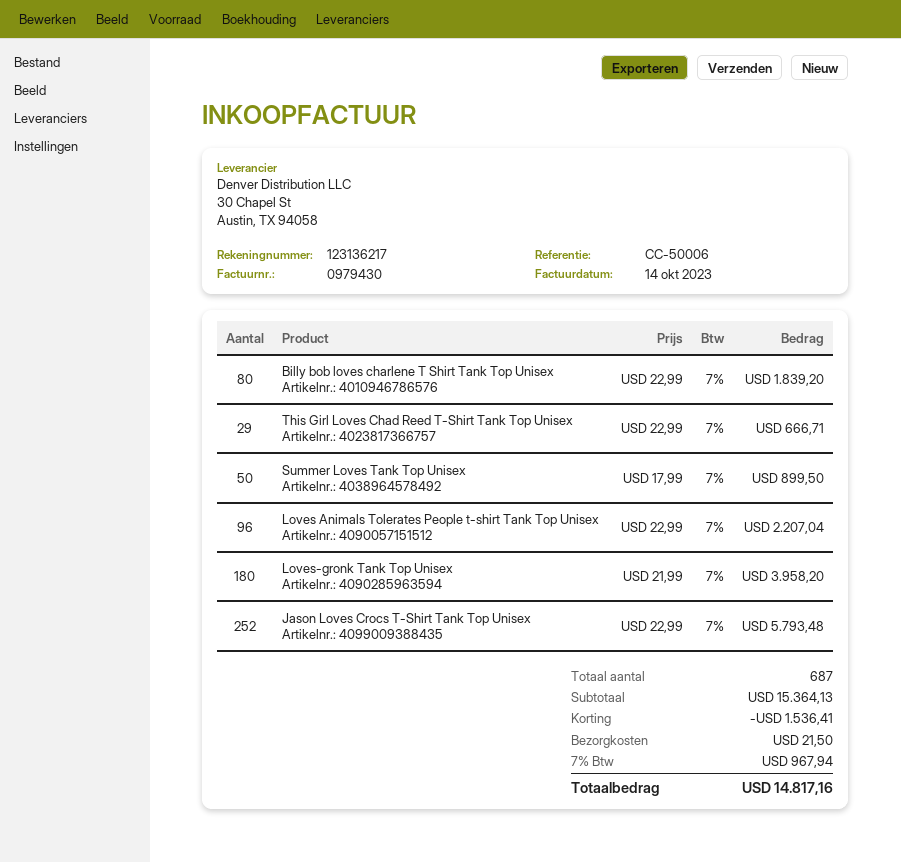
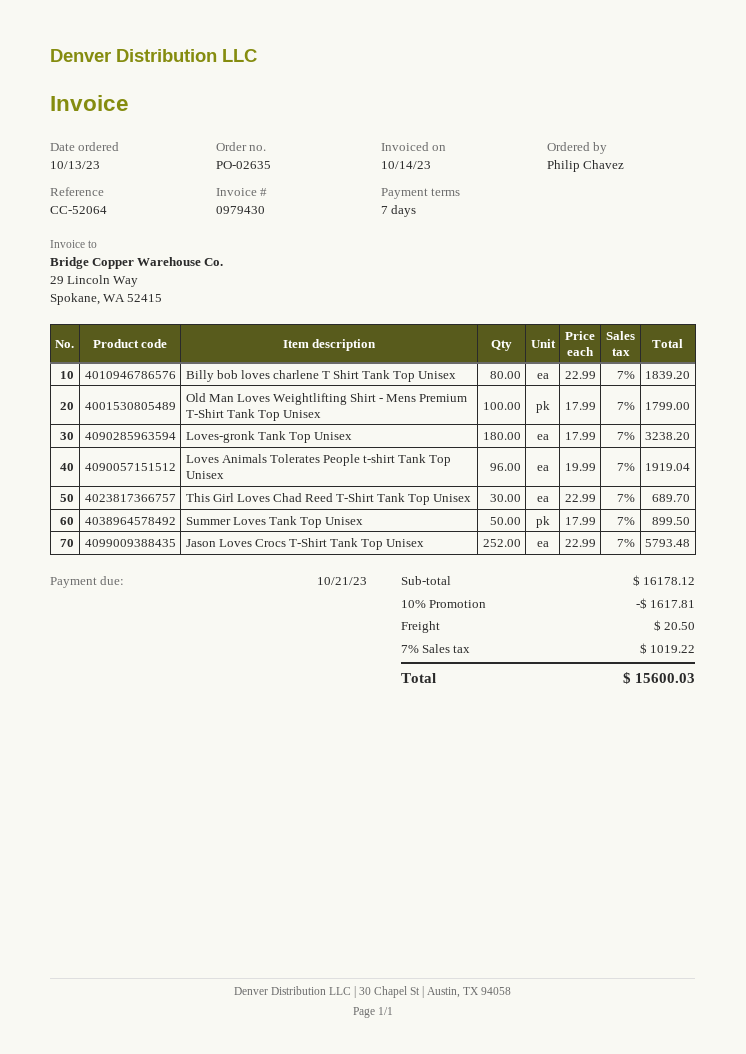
reference: CC-50006 -> CC-52064
This Girl Loves Chad Reed T-Shirt Tank Top Unisex: 29 x 22.99 = 666.71 -> 30 x 22.99 = 689.70
Loves Animals Tolerates People t-shirt Tank Top Unisex: 96 x 22.99 = 2207.04 -> 96 x 19.99 = 1919.04
Loves-gronk Tank Top Unisex: 180 x 21.99 = 3958.20 -> 180 x 17.99 = 3238.20
Old Man Loves Weightlifting Shirt - Mens Premium T-Shirt Tank Top Unisex: none -> 100 x 17.99 = 1799.00
subtotal: 15364.13 -> 16178.12
discount: 1536.41 -> 1617.81
shipping: 21.50 -> 20.50
tax: 7% = 967.94 -> 7% = 1019.22
total: 14817.16 -> 15600.03

